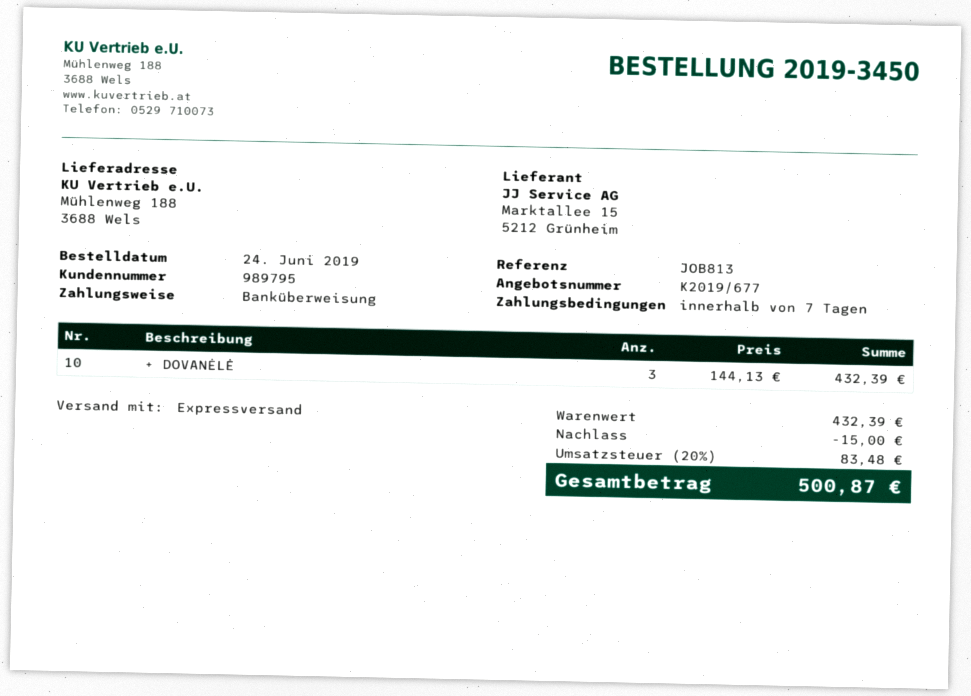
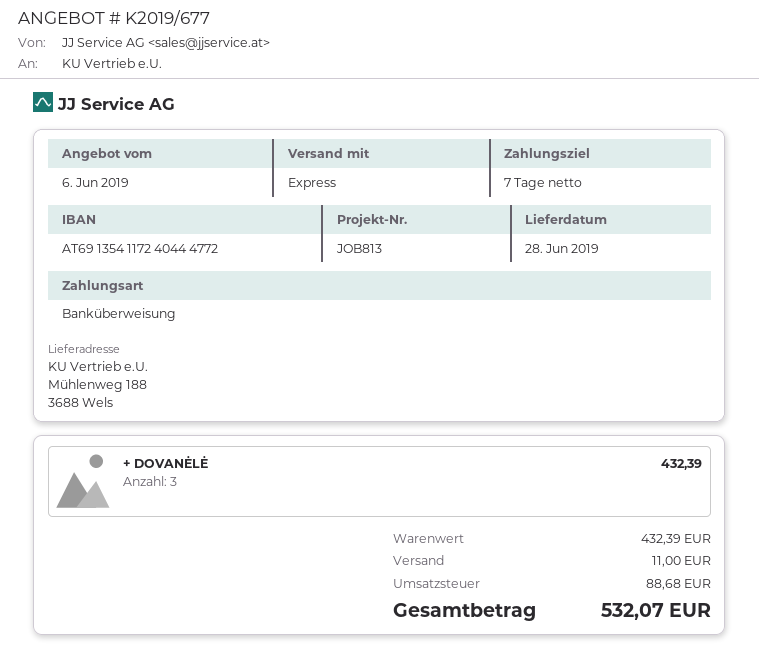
discount: 15.00 -> none
shipping: none -> 11.00
tax: 83.48 -> 88.68
total: 500.87 -> 532.07

